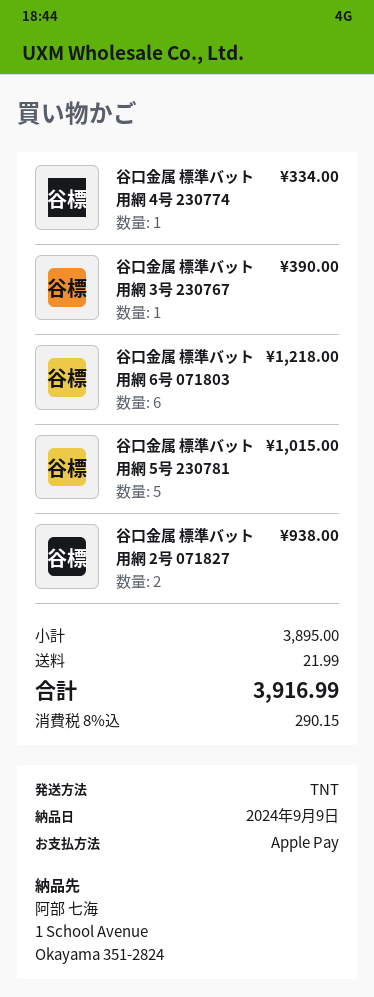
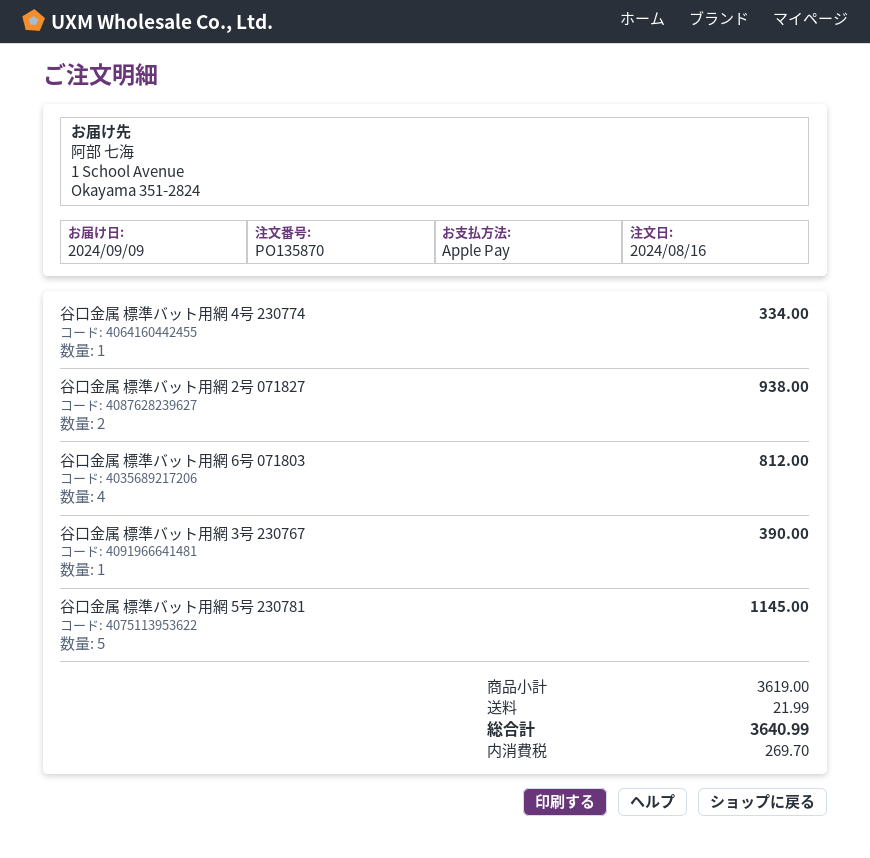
谷口金属 標準バット用網 6号 071803: 6 for 1218.00 -> 4 for 812.00
谷口金属 標準バット用網 5号 230781: 5 for 1015.00 -> 5 for 1145.00
subtotal: 3895.00 -> 3619.00
tax: 290.15 -> 269.70
total: 3916.99 -> 3640.99

